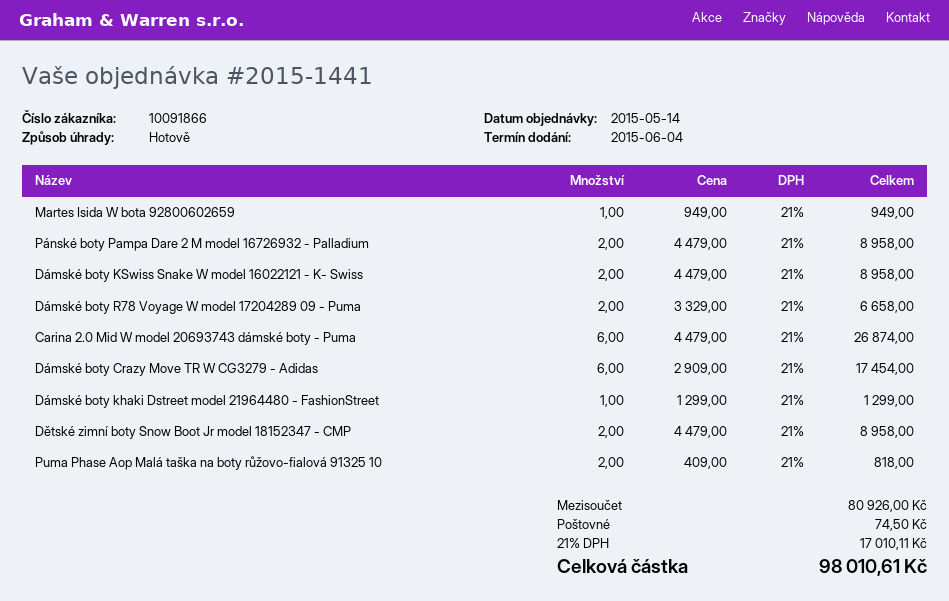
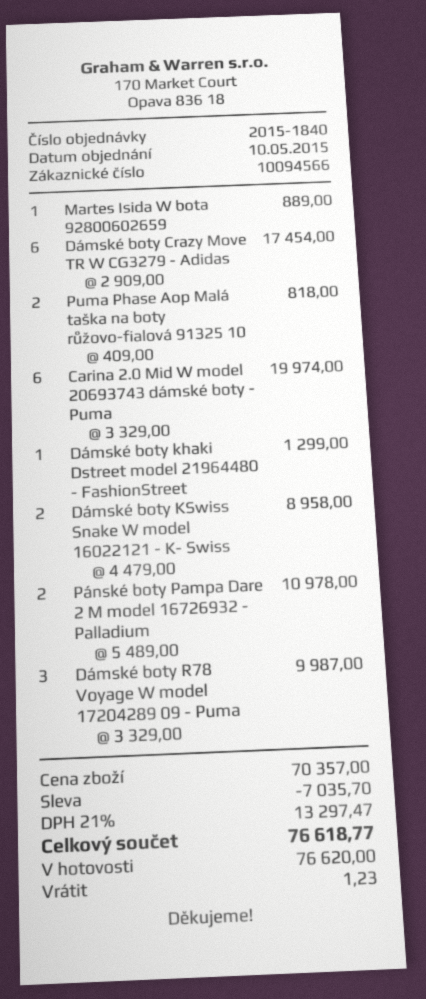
order number: 2015-1441 -> 2015-1840
order date: 2015-05-14 -> 2015-05-10
customer number: 10091866 -> 10094566
Martes Isida W bota 92800602659: 1 x 949.00 = 949.00 -> 1 x 889.00 = 889.00
Pánské boty Pampa Dare 2 M model 16726932 - Palladium: 2 x 4479.00 = 8958.00 -> 2 x 5489.00 = 10978.00
Dámské boty R78 Voyage W model 17204289 09 - Puma: 2 x 3329.00 = 6658.00 -> 3 x 3329.00 = 9987.00
Carina 2.0 Mid W model 20693743 dámské boty - Puma: 6 x 4479.00 = 26874.00 -> 6 x 3329.00 = 19974.00
Dětské zimní boty Snow Boot Jr model 18152347 - CMP: 2 x 4479.00 = 8958.00 -> none
subtotal: 80926.00 -> 70357.00
discount: none -> 7035.70
shipping: 74.50 -> none
tax: 21% = 17010.11 -> 21% = 13297.47
total: 98010.61 -> 76618.77

